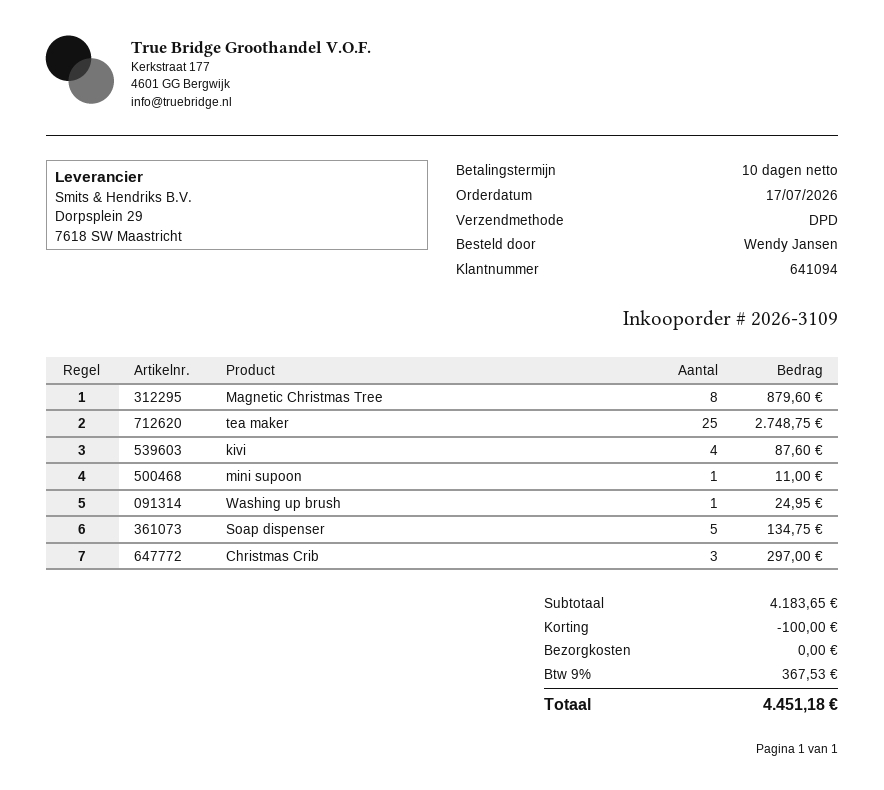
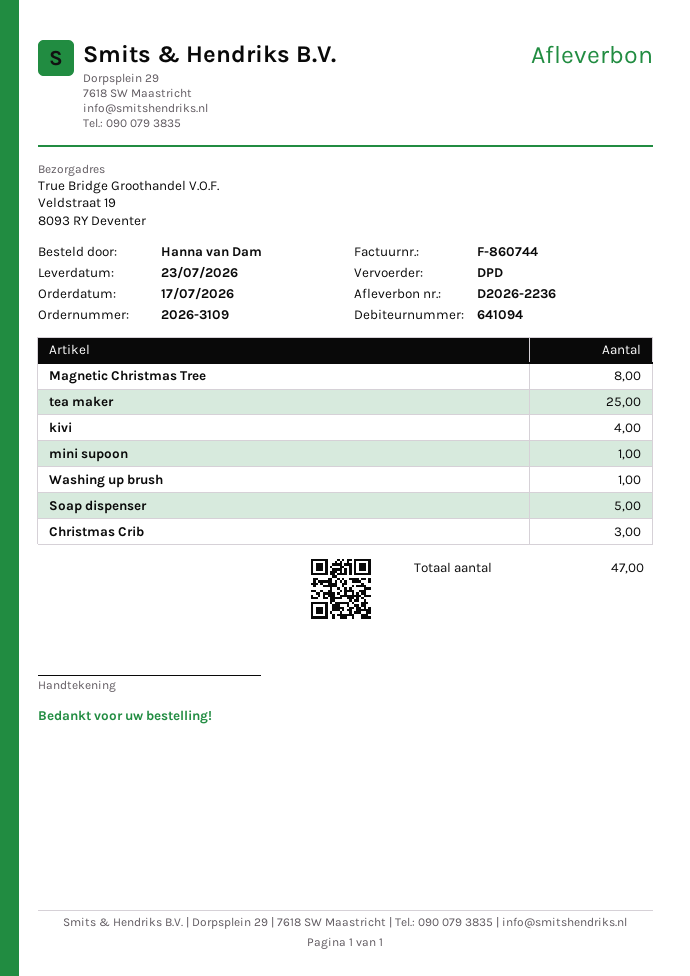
ordered by: Wendy Jansen -> Hanna van Dam

